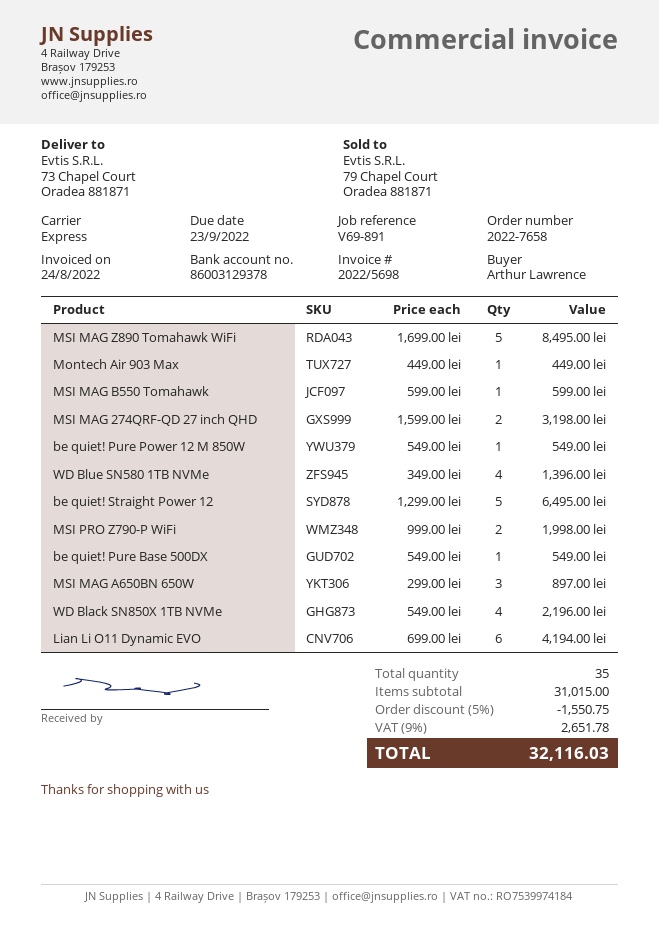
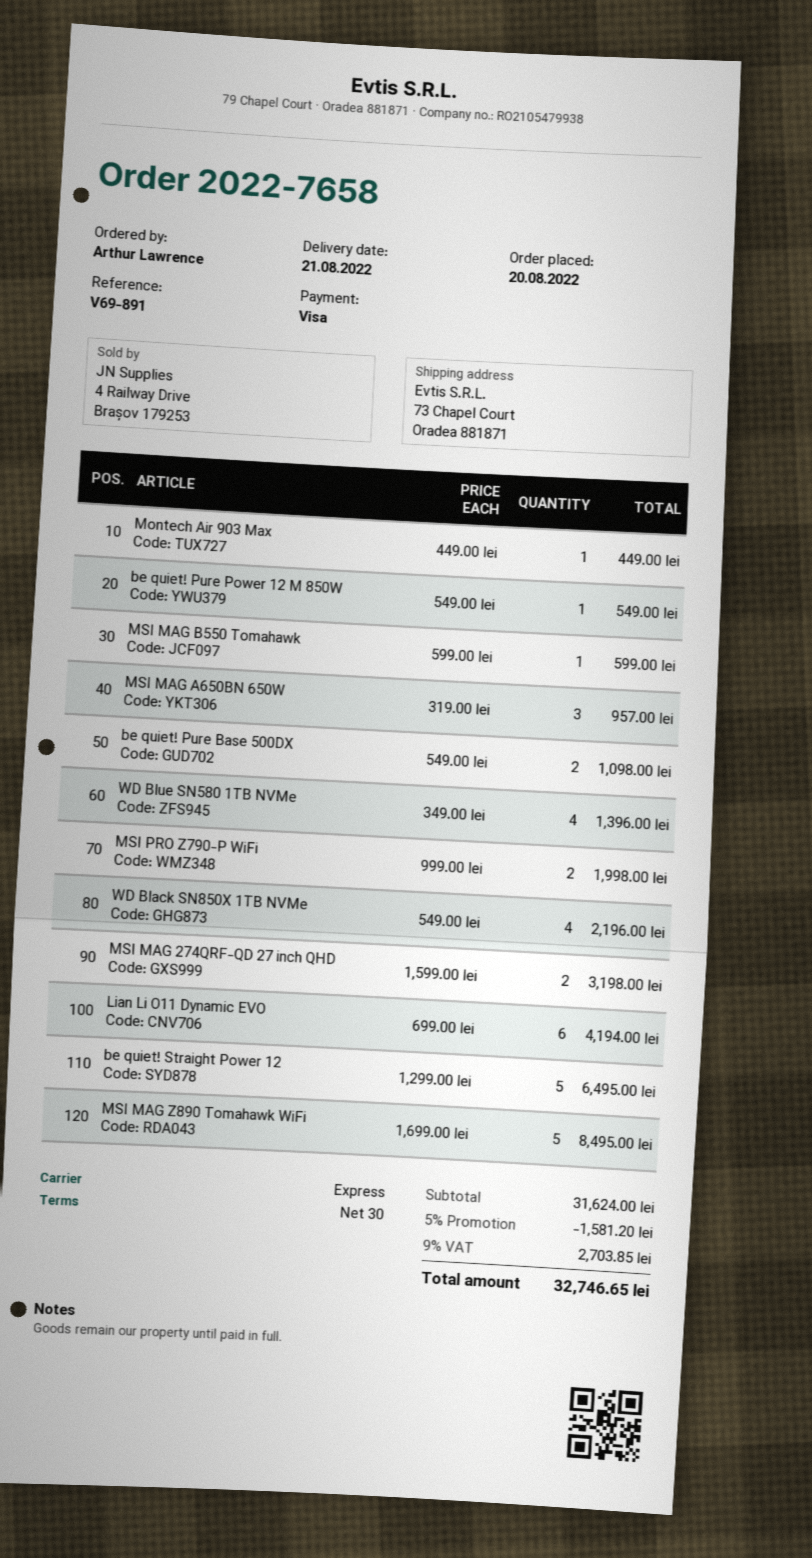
be quiet! Pure Base 500DX: 1 x 549.00 = 549.00 -> 2 x 549.00 = 1098.00
MSI MAG A650BN 650W: 3 x 299.00 = 897.00 -> 3 x 319.00 = 957.00
subtotal: 31015.00 -> 31624.00
discount: 5% = 1550.75 -> 5% = 1581.20
tax: 9% = 2651.78 -> 9% = 2703.85
total: 32116.03 -> 32746.65

